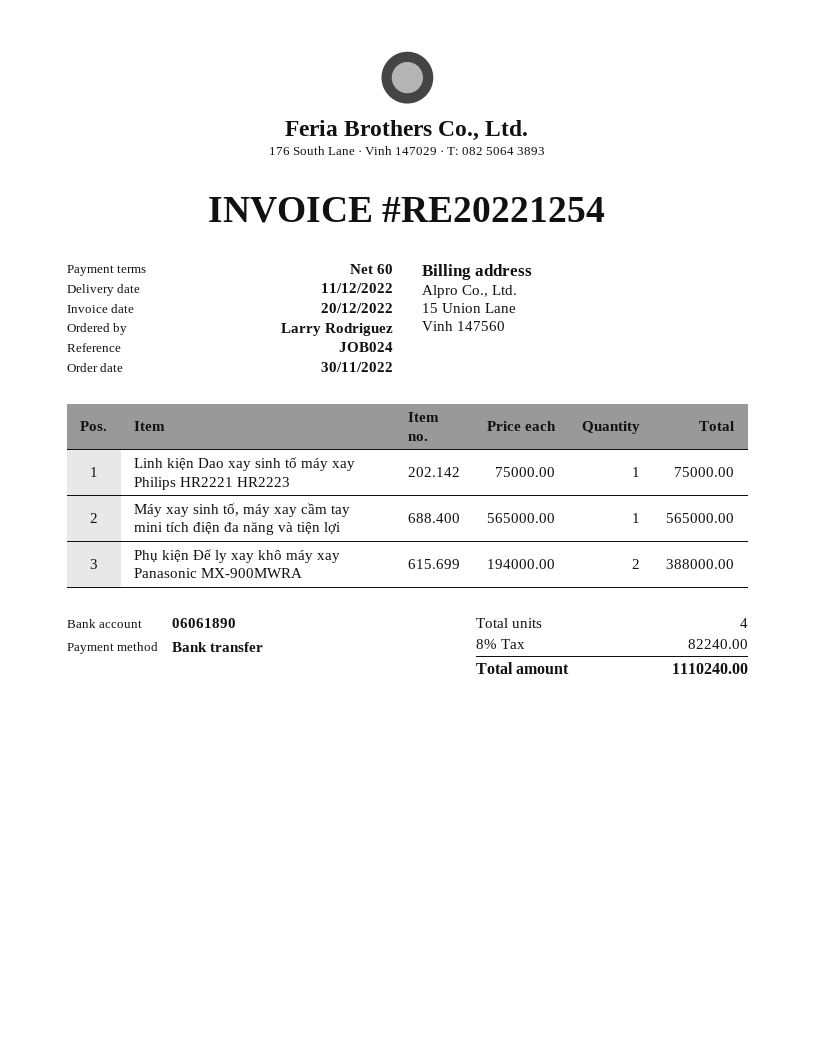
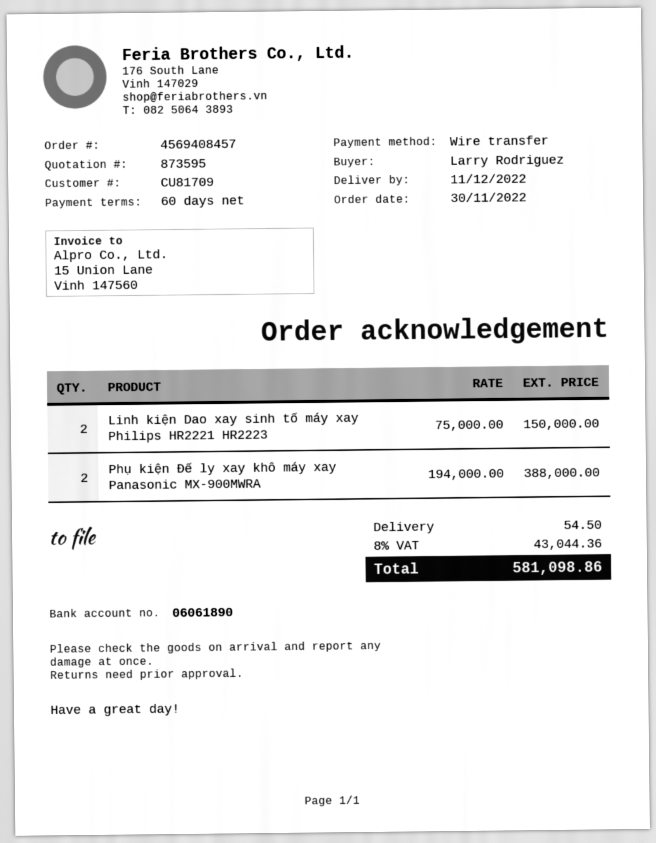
Linh kiện Dao xay sinh tố máy xay Philips HR2221 HR2223: 1 x 75000.00 = 75000.00 -> 2 x 75000.00 = 150000.00
Máy xay sinh tố, máy xay cầm tay mini tích điện đa năng và tiện lợi: 1 x 565000.00 = 565000.00 -> none
shipping: none -> 54.50
tax: 8% = 82240.00 -> 8% = 43044.36
total: 1110240.00 -> 581098.86

